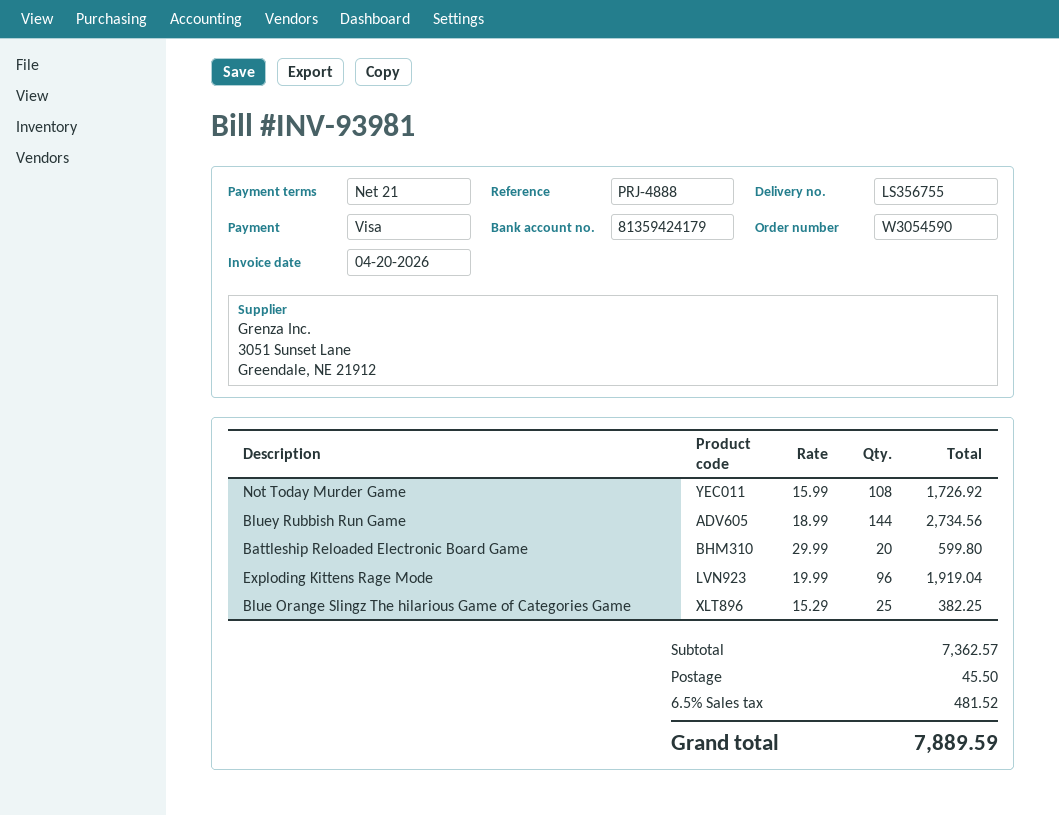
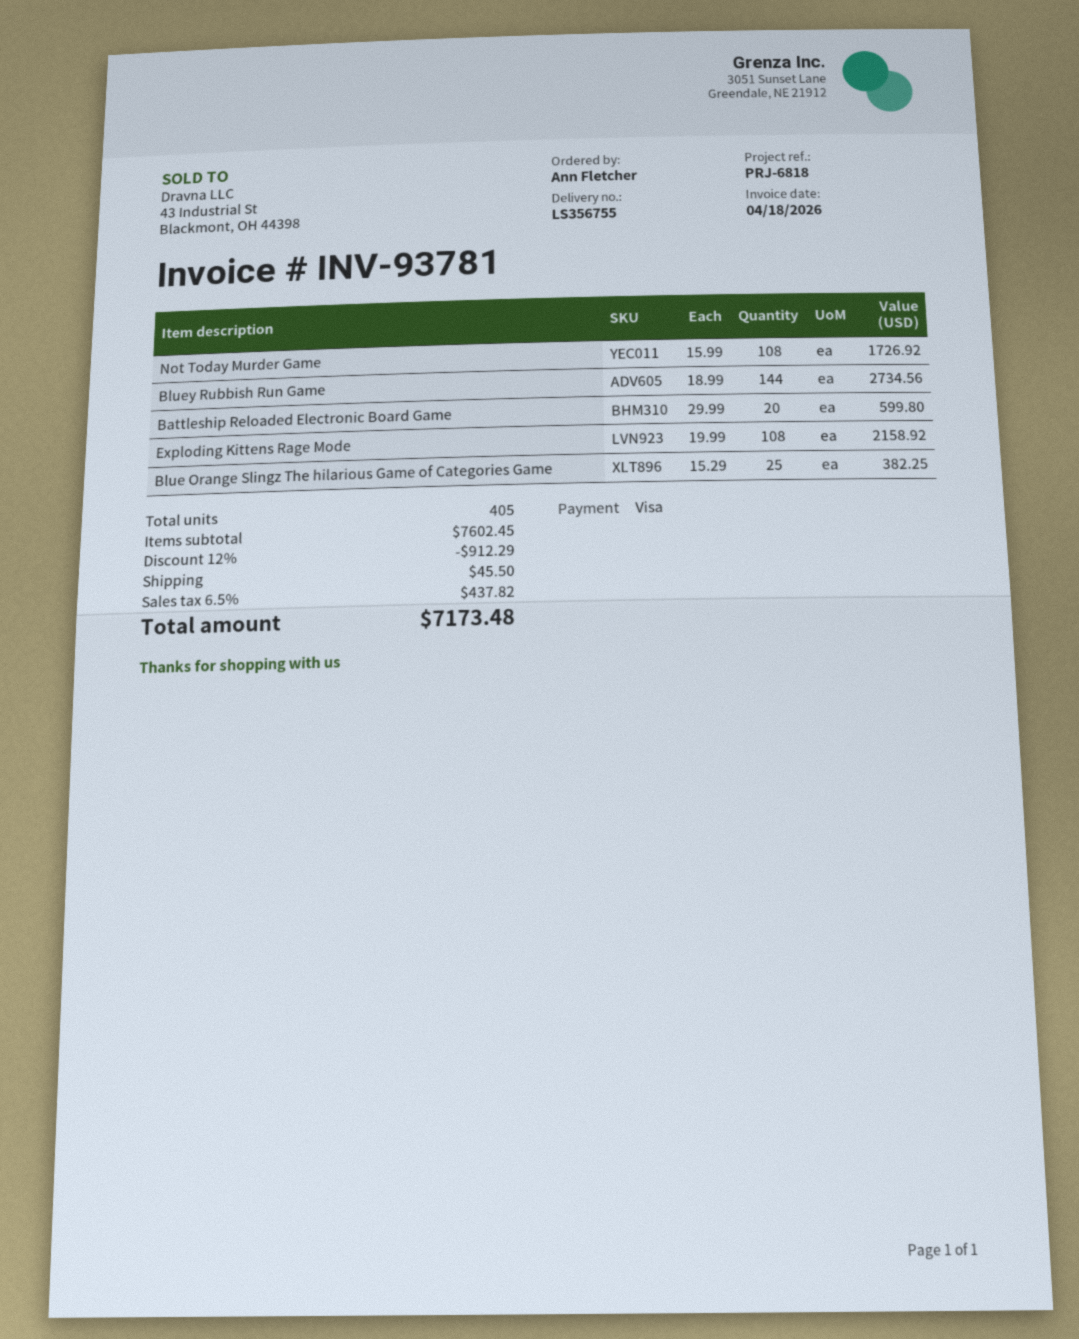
invoice number: INV-93981 -> INV-93781
invoice date: 2026-04-20 -> 2026-04-18
reference: PRJ-4888 -> PRJ-6818
Exploding Kittens Rage Mode: 96 x 19.99 = 1919.04 -> 108 x 19.99 = 2158.92
subtotal: 7362.57 -> 7602.45
discount: none -> 12% = 912.29
tax: 6.5% = 481.52 -> 6.5% = 437.82
total: 7889.59 -> 7173.48

